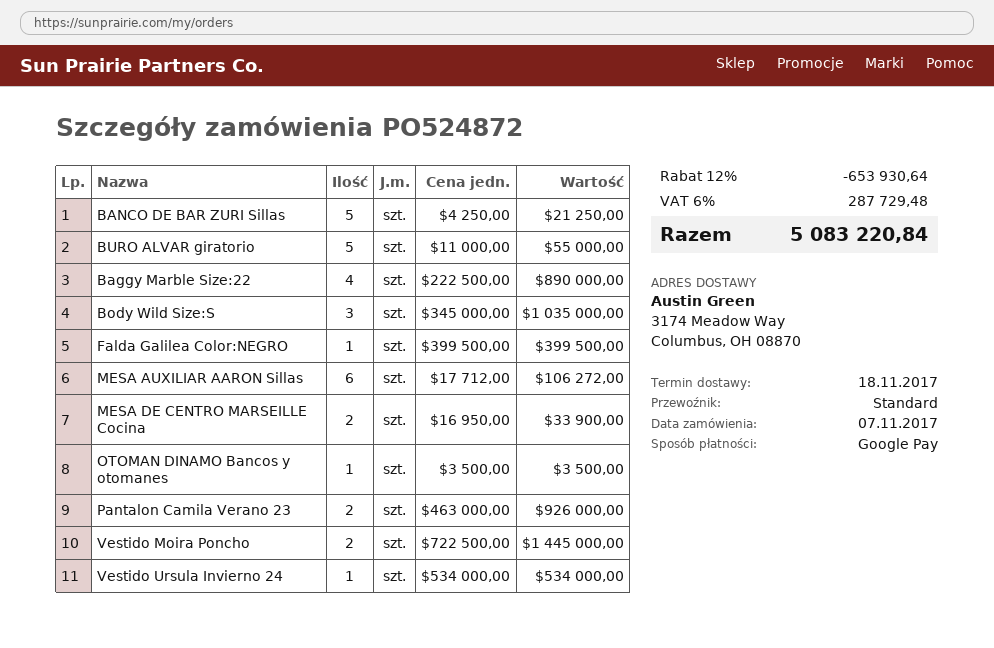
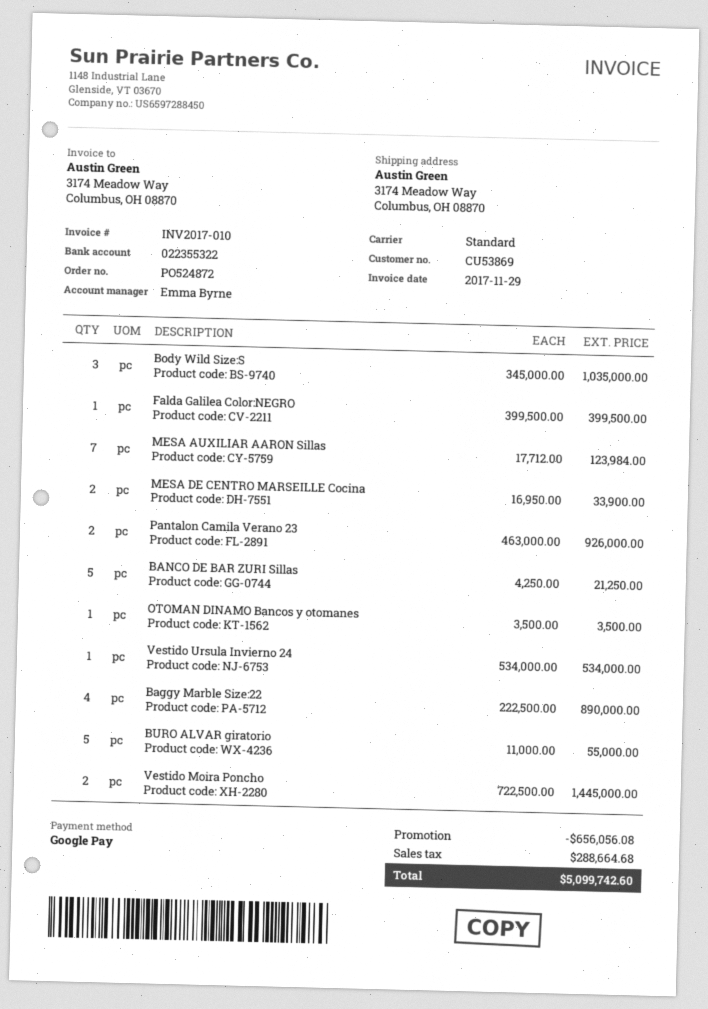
MESA AUXILIAR AARON Sillas: 6 x 17712.00 = 106272.00 -> 7 x 17712.00 = 123984.00
discount: 653930.64 -> 656056.08
tax: 287729.48 -> 288664.68
total: 5083220.84 -> 5099742.60

